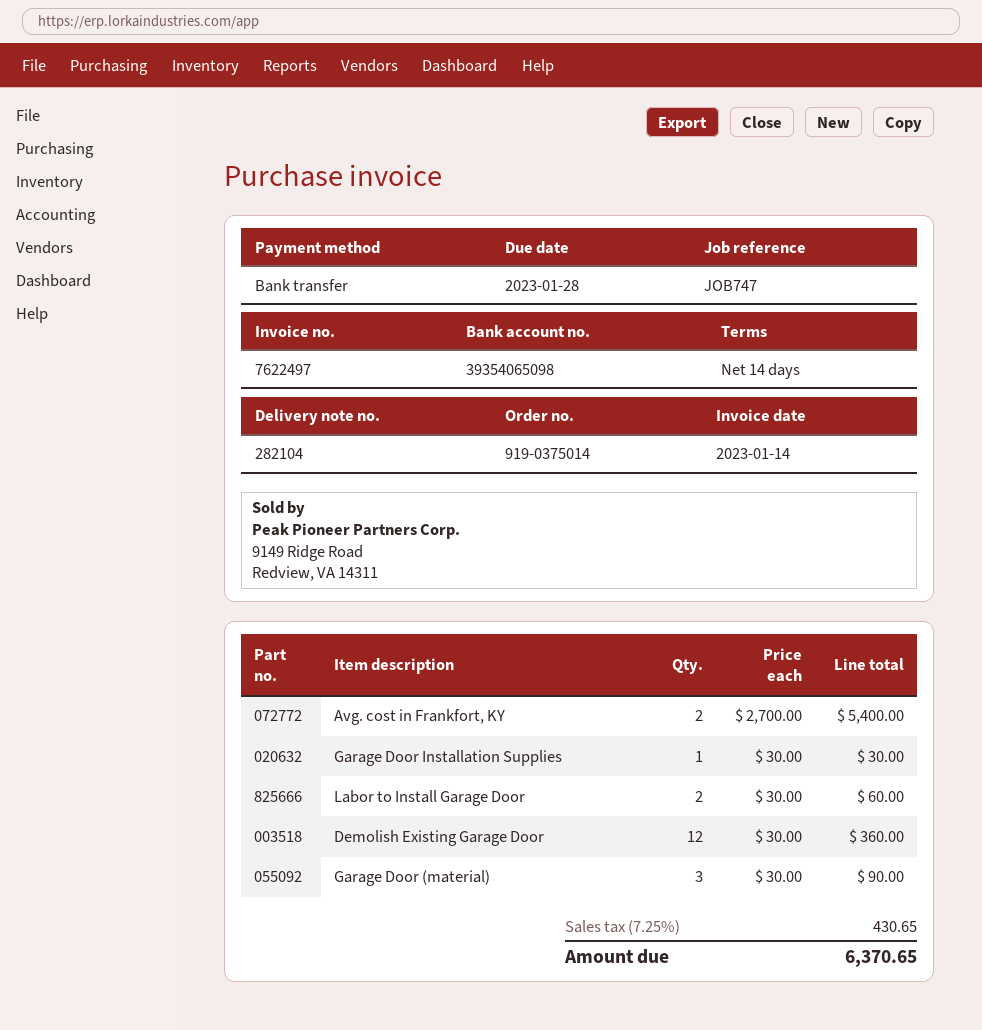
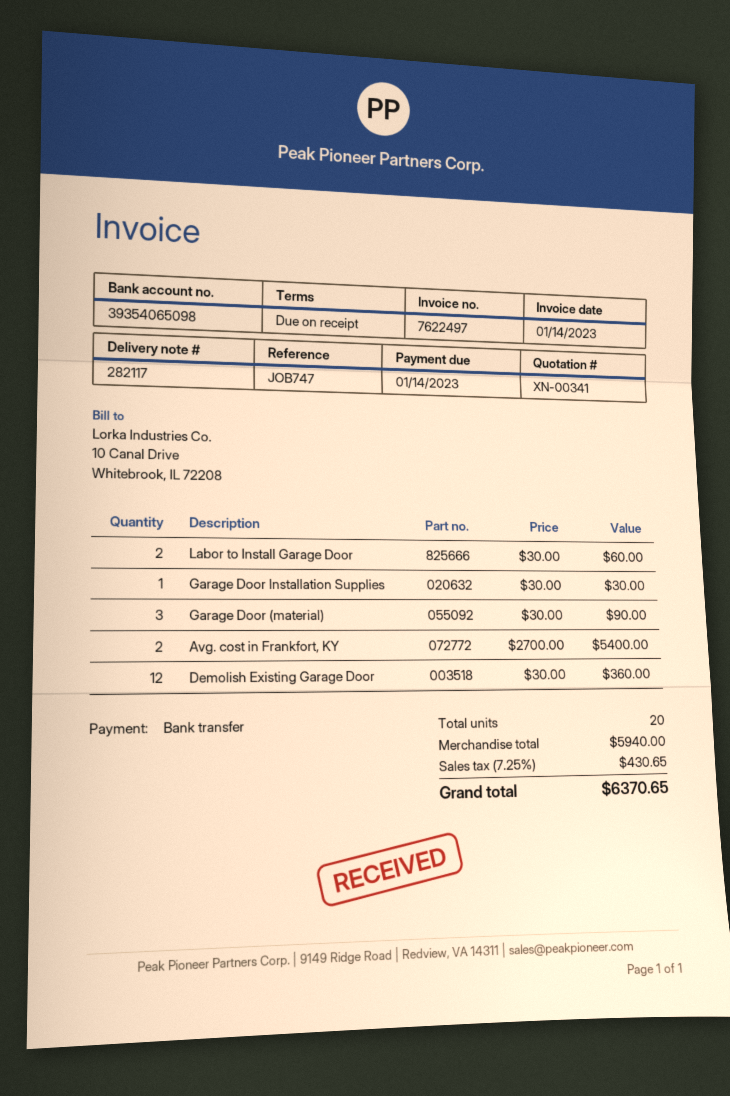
delivery note number: 282104 -> 282117
payment terms: 14 days -> on receipt
due date: 2023-01-28 -> 2023-01-14

